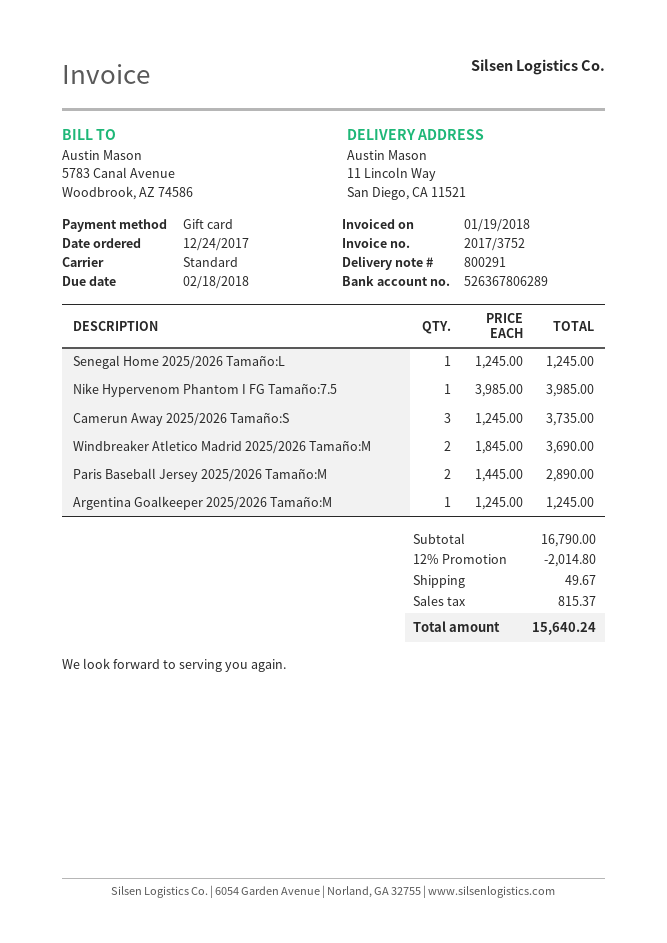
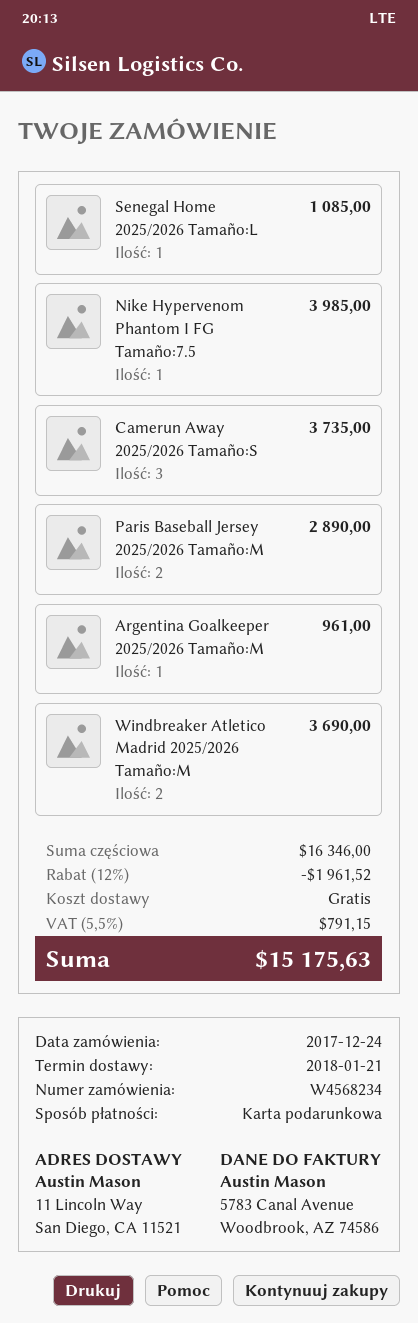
Senegal Home 2025/2026 Tamaño:L: 1 for 1245.00 -> 1 for 1085.00
Argentina Goalkeeper 2025/2026 Tamaño:M: 1 for 1245.00 -> 1 for 961.00
subtotal: 16790.00 -> 16346.00
discount: 12% = 2014.80 -> 12% = 1961.52
shipping: 49.67 -> 0.00
tax: 815.37 -> 791.15
total: 15640.24 -> 15175.63

